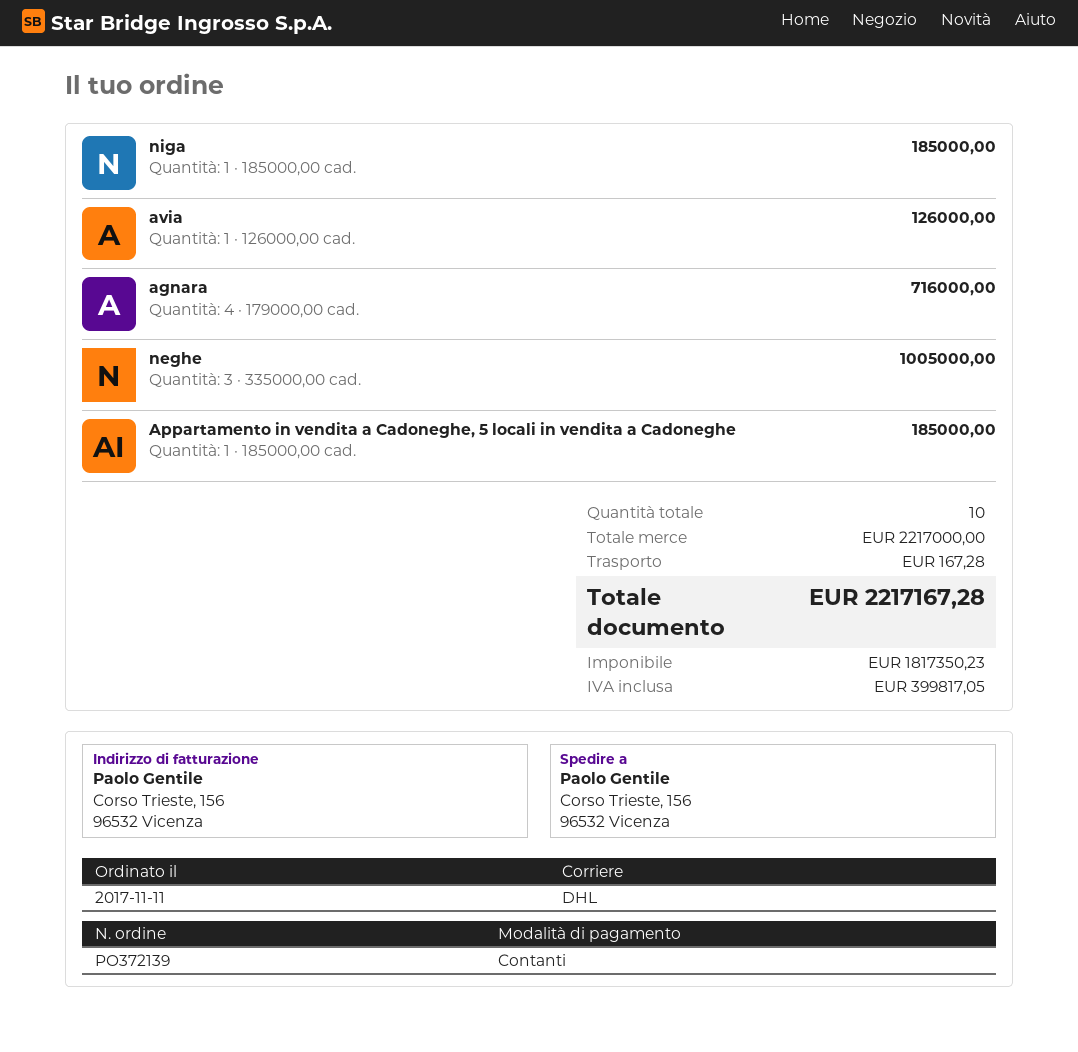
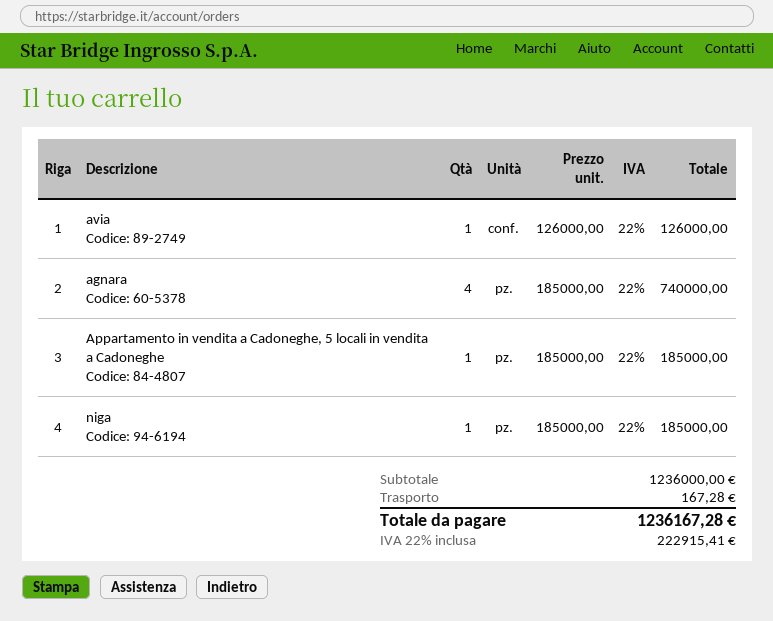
agnara: 4 x 179000.00 = 716000.00 -> 4 x 185000.00 = 740000.00
neghe: 3 x 335000.00 = 1005000.00 -> none
subtotal: 2217000.00 -> 1236000.00
tax: 399817.05 -> 222915.41
total: 2217167.28 -> 1236167.28

